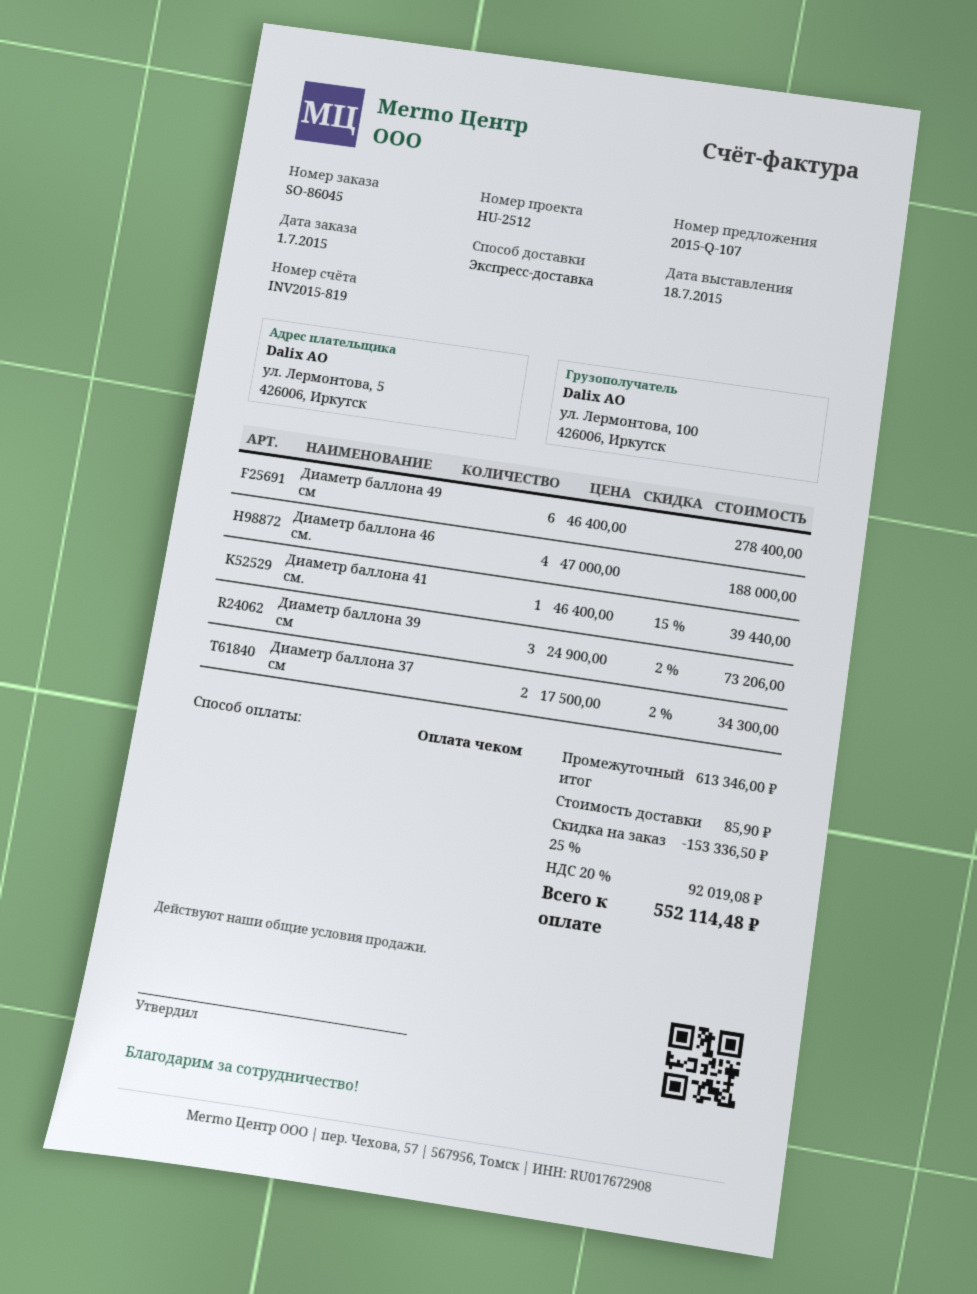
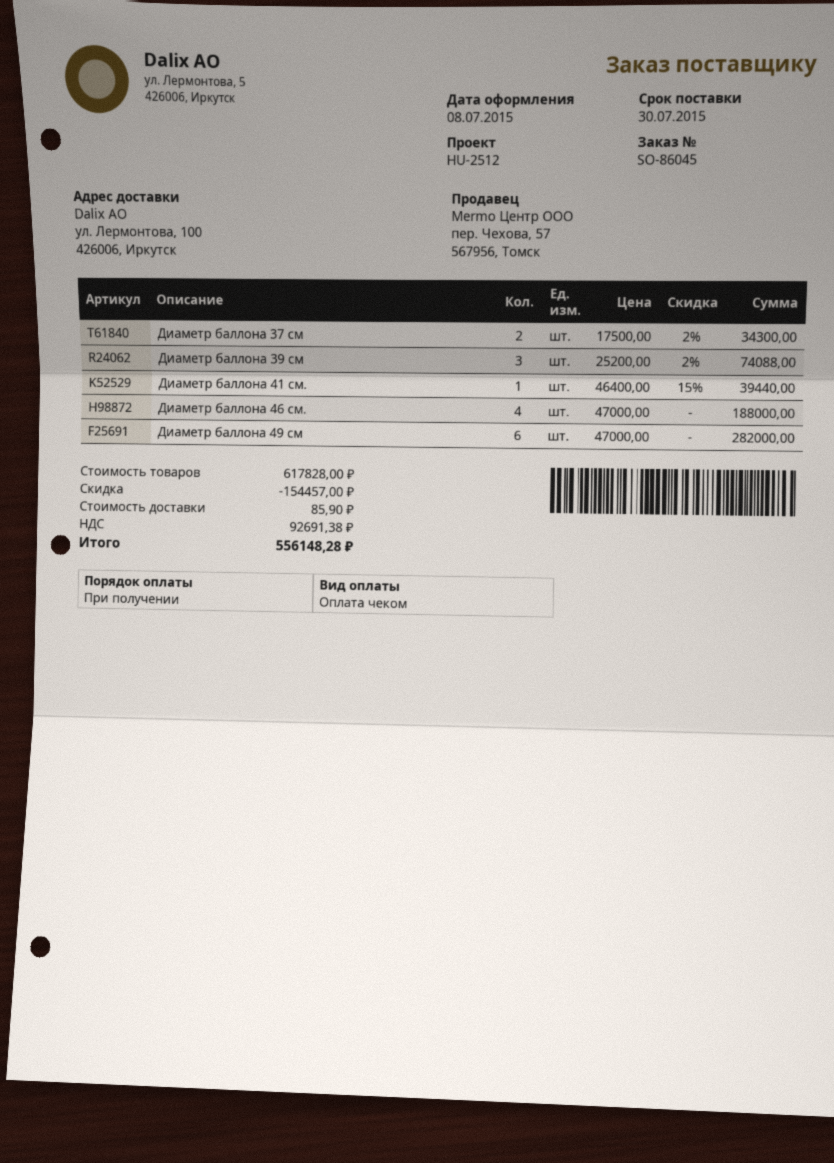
order date: 2015-07-01 -> 2015-07-08
Диаметр баллона 49 см: 6 x 46400.00 = 278400.00 -> 6 x 47000.00 = 282000.00
Диаметр баллона 39 см: 3 x 24900.00 - 2% = 73206.00 -> 3 x 25200.00 - 2% = 74088.00
subtotal: 613346.00 -> 617828.00
discount: 153336.50 -> 154457.00
tax: 92019.08 -> 92691.38
total: 552114.48 -> 556148.28

